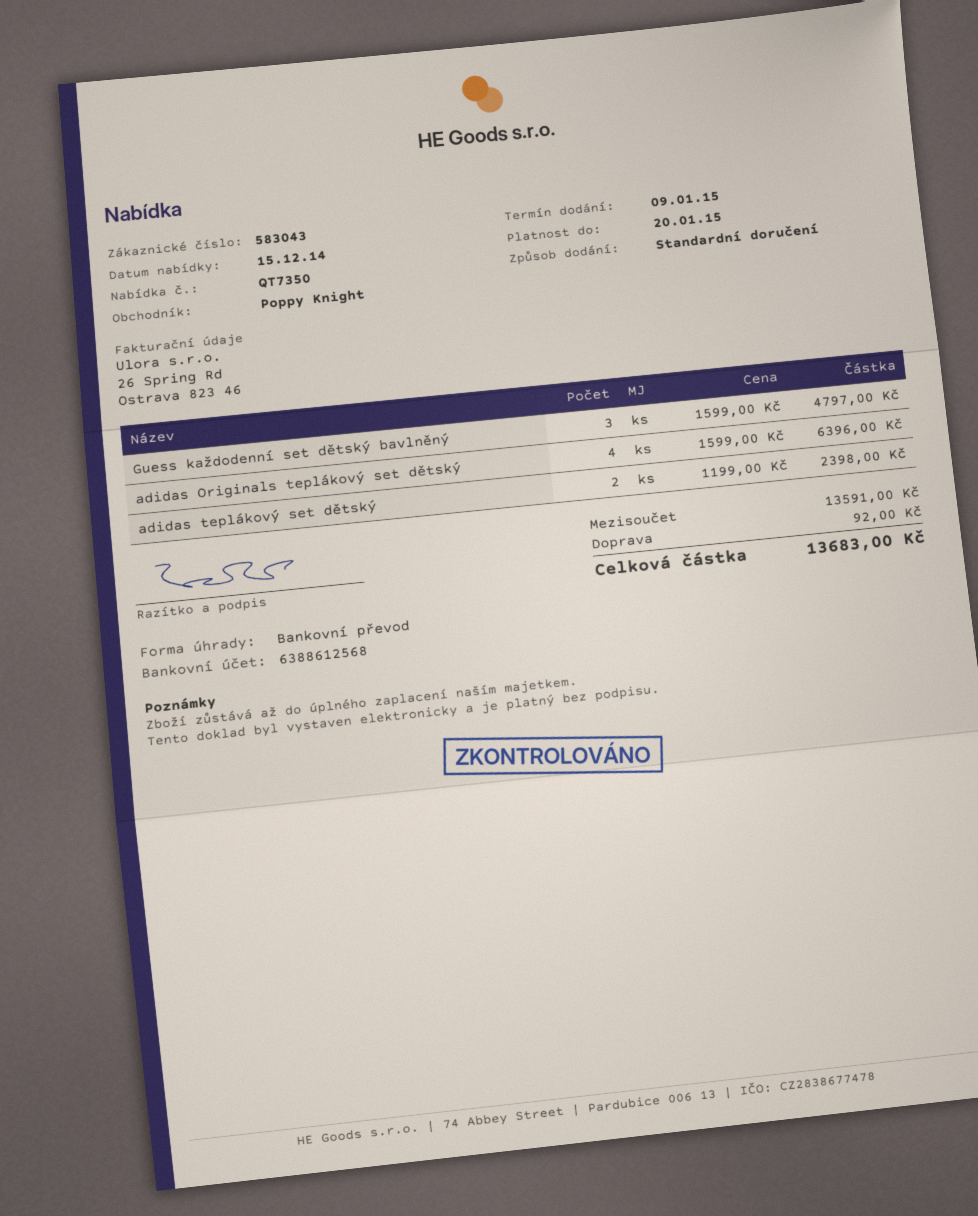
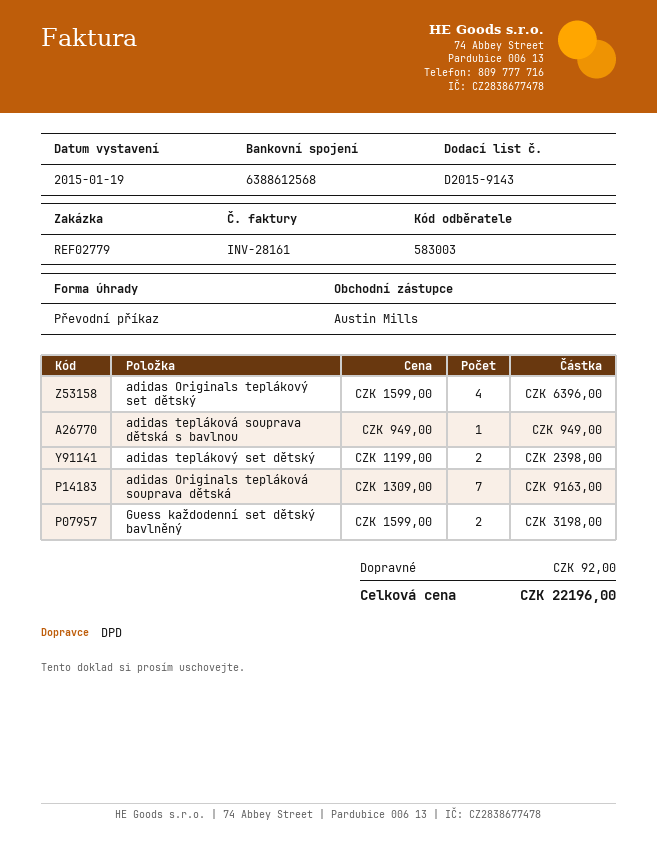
customer number: 583043 -> 583003
sales rep: Poppy Knight -> Austin Mills
shipping method: standard -> DPD
Guess každodenní set dětský bavlněný: 3 x 1599.00 = 4797.00 -> 2 x 1599.00 = 3198.00
adidas tepláková souprava dětská s bavlnou: none -> 1 x 949.00 = 949.00
adidas Originals tepláková souprava dětská: none -> 7 x 1309.00 = 9163.00
total: 13683.00 -> 22196.00

